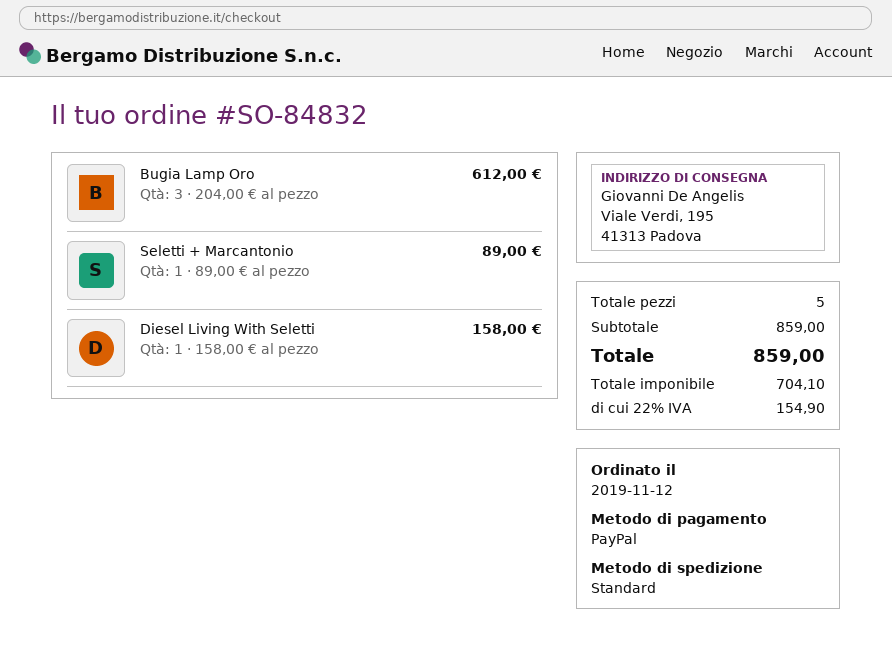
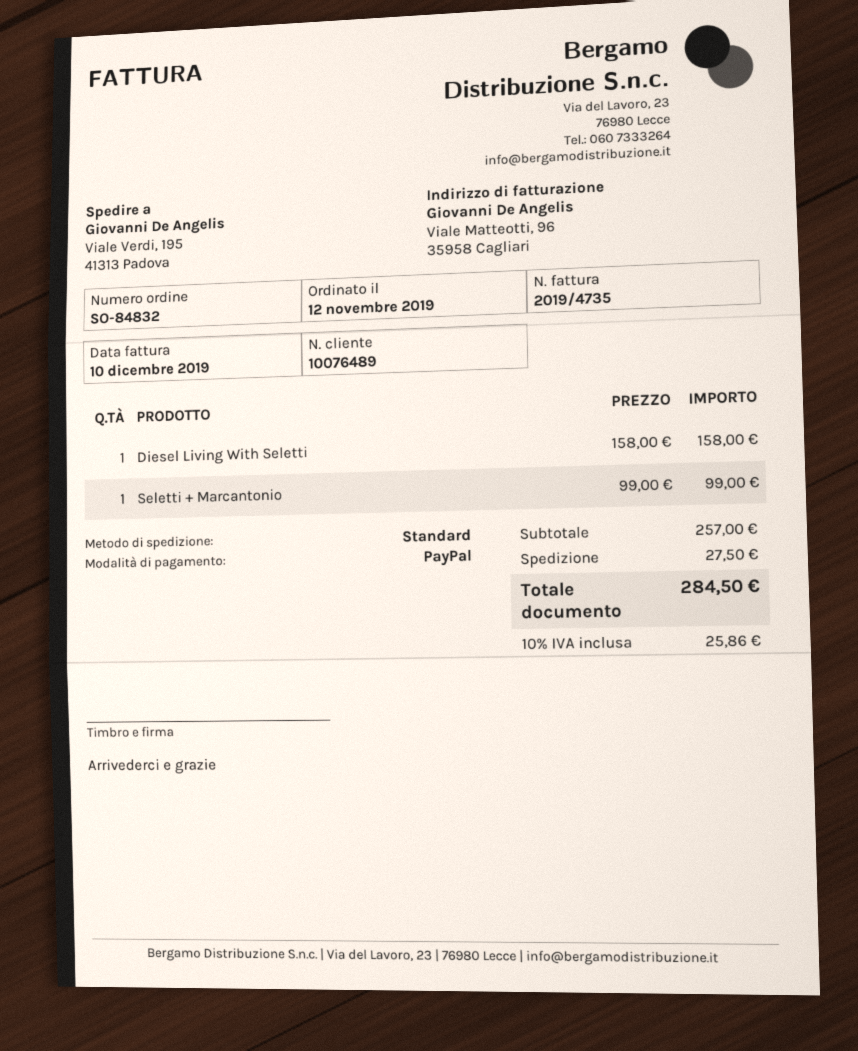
Bugia Lamp Oro: 3 x 204.00 = 612.00 -> none
Seletti + Marcantonio: 1 x 89.00 = 89.00 -> 1 x 99.00 = 99.00
subtotal: 859.00 -> 257.00
shipping: none -> 27.50
tax: 22% = 154.90 -> 10% = 25.86
total: 859.00 -> 284.50

